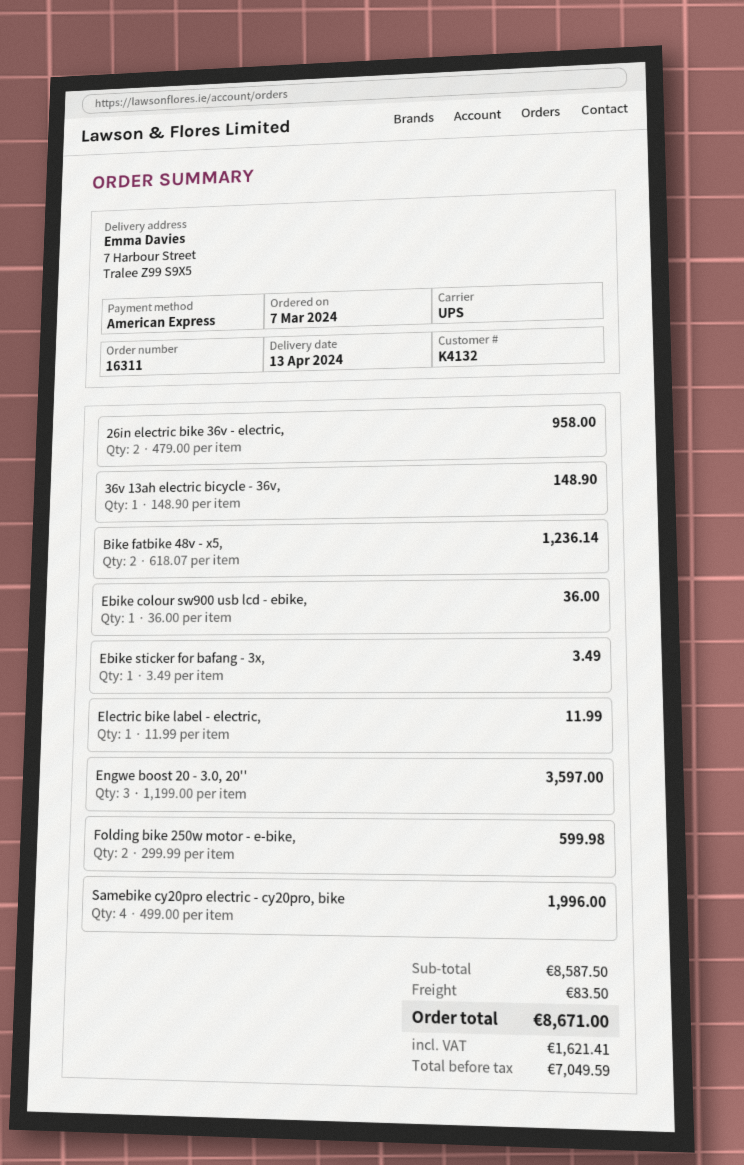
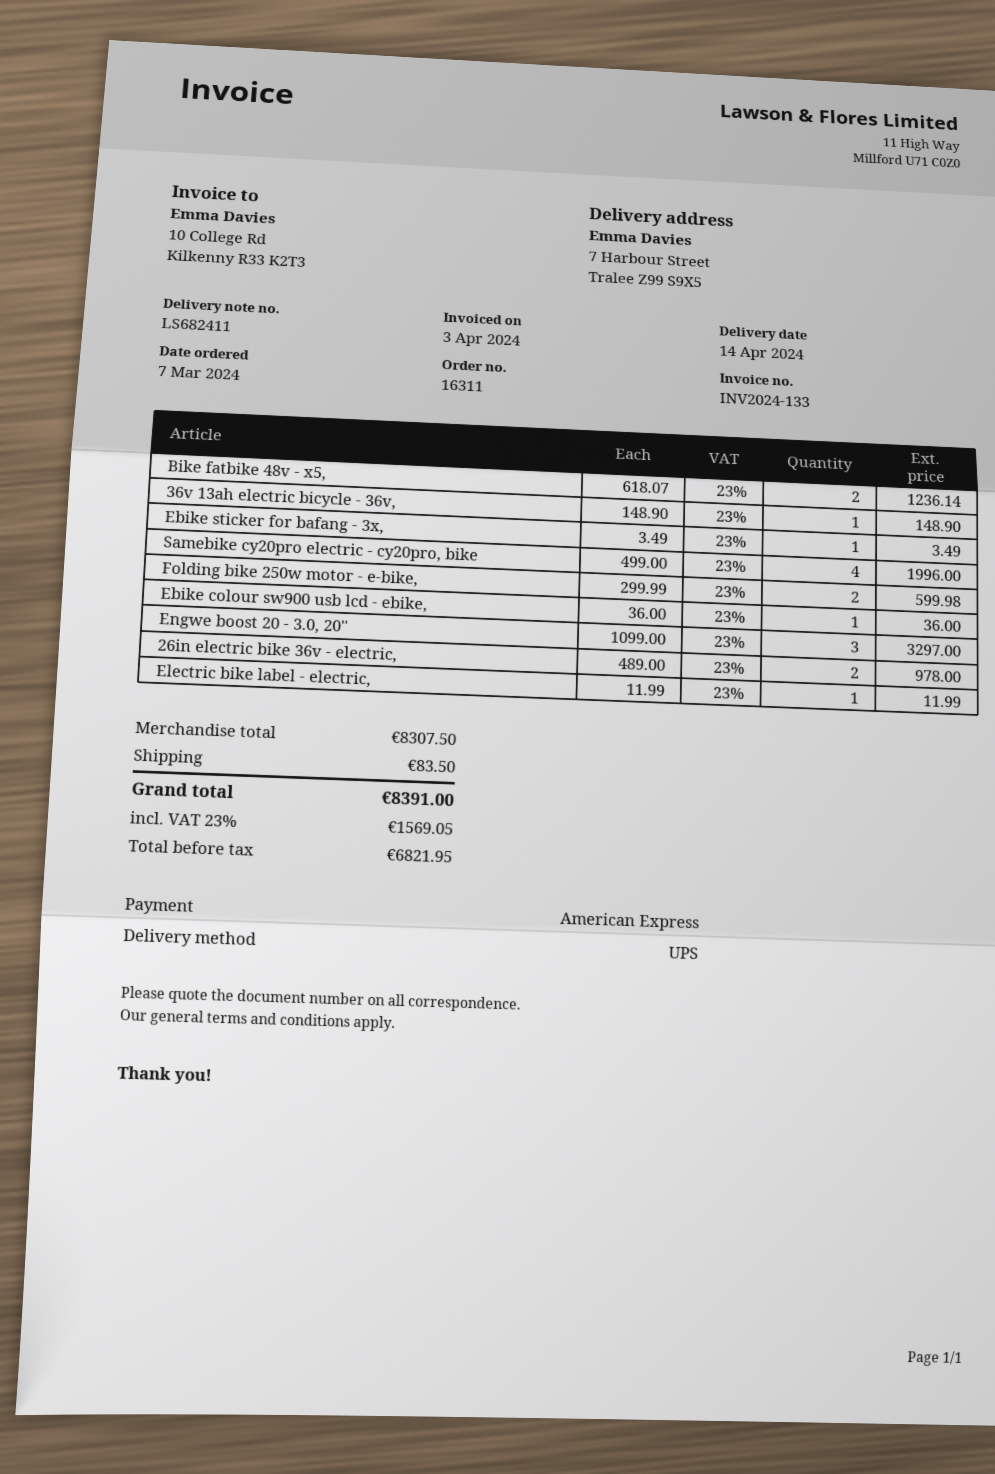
delivery date: 2024-04-13 -> 2024-04-14
26in electric bike 36v - electric,: 2 x 479.00 = 958.00 -> 2 x 489.00 = 978.00
Engwe boost 20 - 3.0, 20'': 3 x 1199.00 = 3597.00 -> 3 x 1099.00 = 3297.00
subtotal: 8587.50 -> 8307.50
net: 7049.59 -> 6821.95
tax: 1621.41 -> 1569.05
total: 8671.00 -> 8391.00

